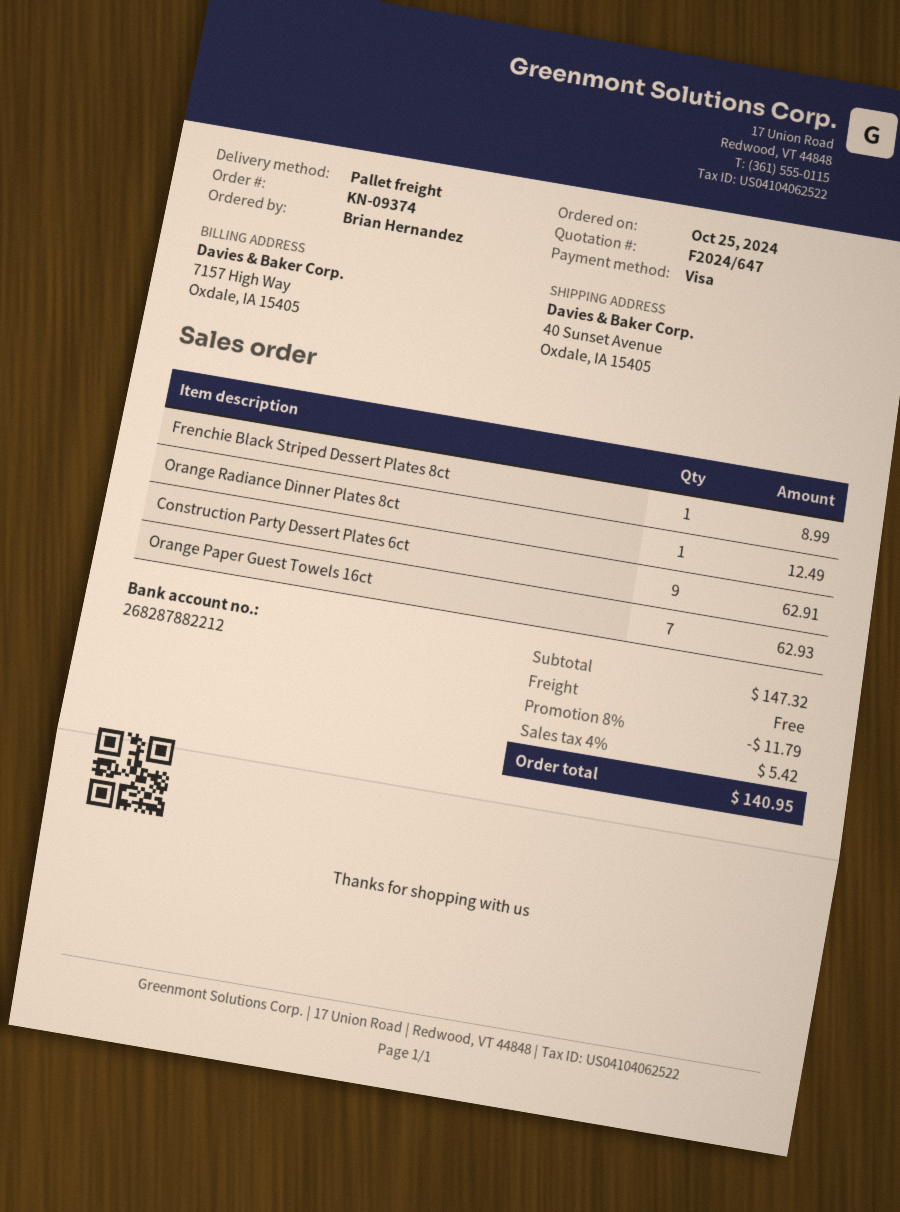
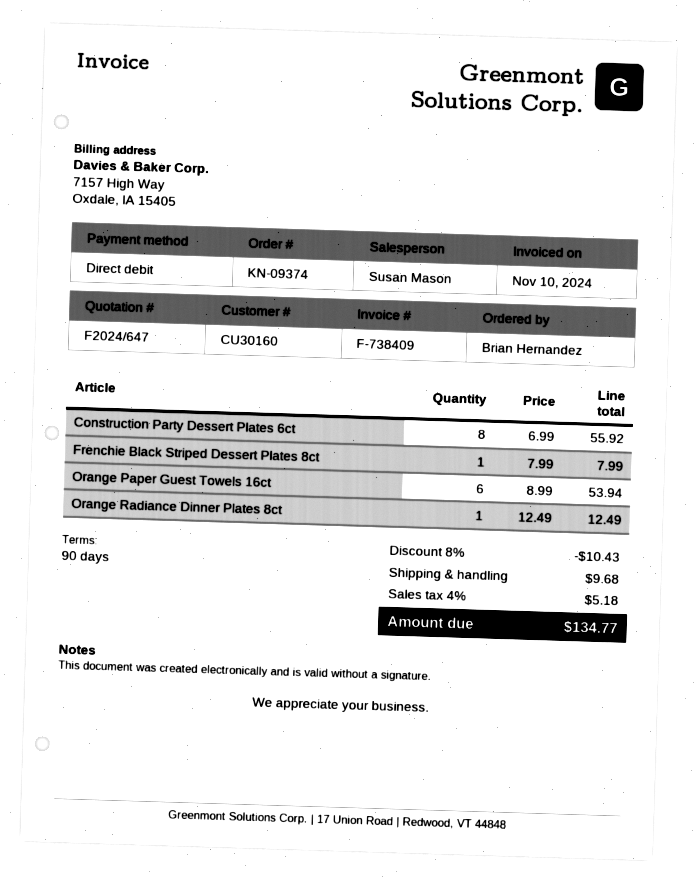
payment method: Visa -> direct debit
Frenchie Black Striped Dessert Plates 8ct: 1 for 8.99 -> 1 for 7.99
Construction Party Dessert Plates 6ct: 9 for 62.91 -> 8 for 55.92
Orange Paper Guest Towels 16ct: 7 for 62.93 -> 6 for 53.94
discount: 8% = 11.79 -> 8% = 10.43
shipping: 0.00 -> 9.68
tax: 4% = 5.42 -> 4% = 5.18
total: 140.95 -> 134.77

